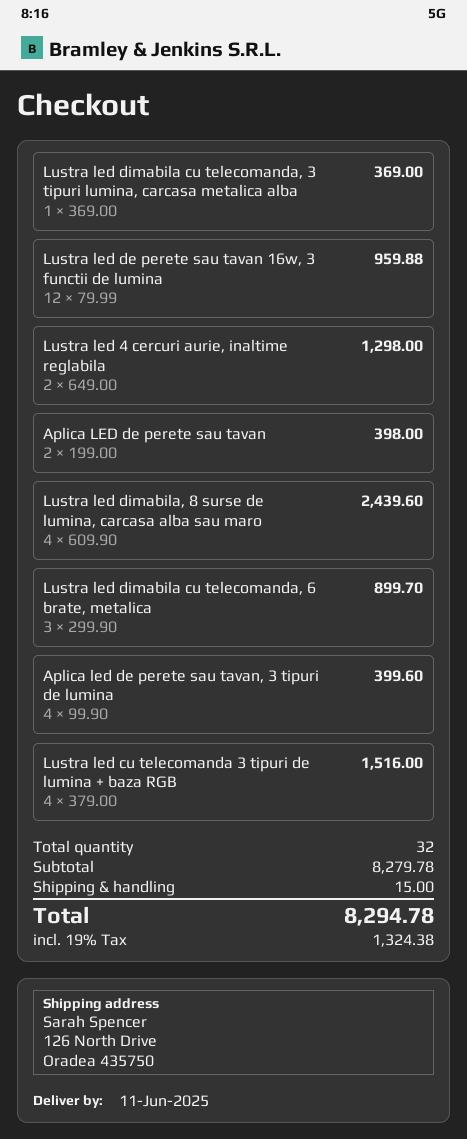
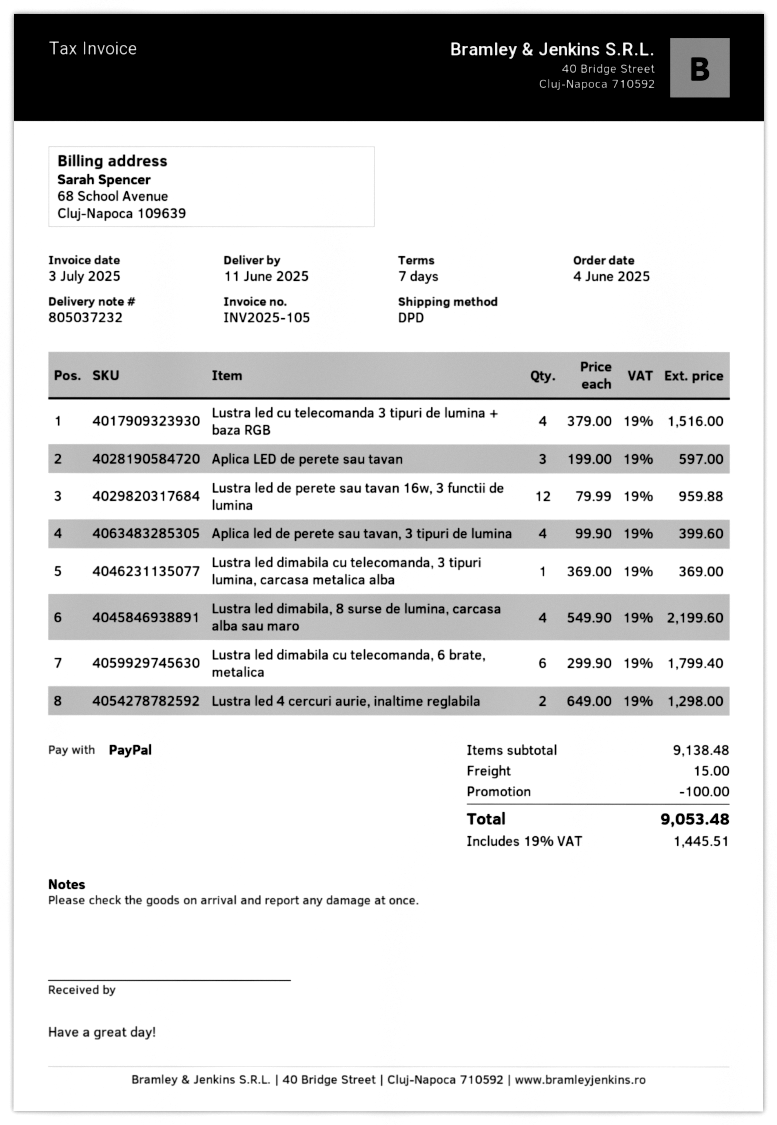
Aplica LED de perete sau tavan: 2 x 199.00 = 398.00 -> 3 x 199.00 = 597.00
Lustra led dimabila, 8 surse de lumina, carcasa alba sau maro: 4 x 609.90 = 2439.60 -> 4 x 549.90 = 2199.60
Lustra led dimabila cu telecomanda, 6 brate, metalica: 3 x 299.90 = 899.70 -> 6 x 299.90 = 1799.40
subtotal: 8279.78 -> 9138.48
discount: none -> 100.00
tax: 19% = 1324.38 -> 19% = 1445.51
total: 8294.78 -> 9053.48

